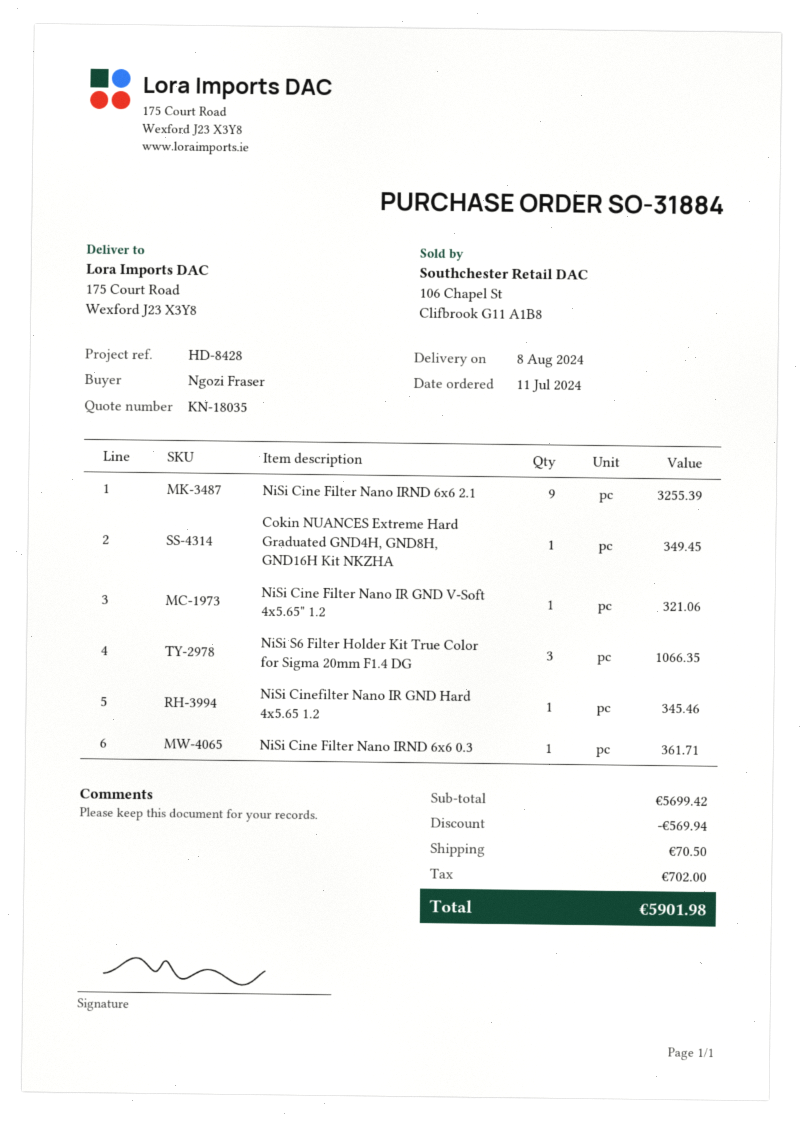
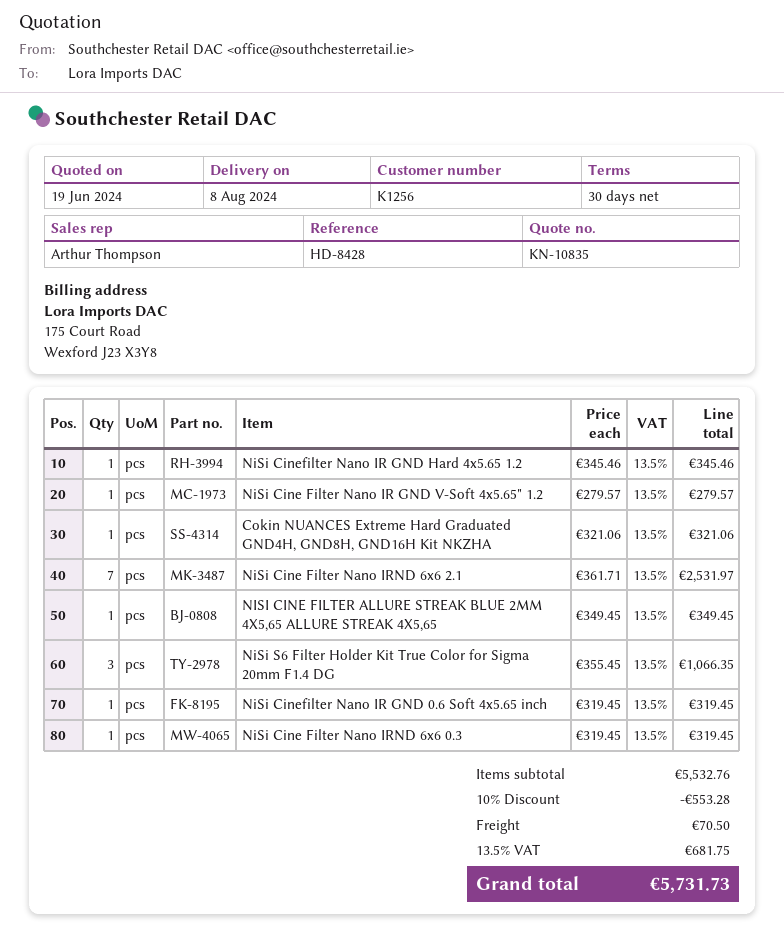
quote number: KN-18035 -> KN-10835
NiSi Cine Filter Nano IRND 6x6 2.1: 9 for 3255.39 -> 7 for 2531.97
Cokin NUANCES Extreme Hard Graduated GND4H, GND8H, GND16H Kit NKZHA: 1 for 349.45 -> 1 for 321.06
NiSi Cine Filter Nano IR GND V-Soft 4x5.65" 1.2: 1 for 321.06 -> 1 for 279.57
NiSi Cine Filter Nano IRND 6x6 0.3: 1 for 361.71 -> 1 for 319.45
NISI CINE FILTER ALLURE STREAK BLUE 2MM 4X5,65 ALLURE STREAK 4X5,65: none -> 1 for 349.45
NiSi Cinefilter Nano IR GND 0.6 Soft 4x5.65 inch: none -> 1 for 319.45
subtotal: 5699.42 -> 5532.76
discount: 569.94 -> 553.28
tax: 702.00 -> 681.75
total: 5901.98 -> 5731.73

